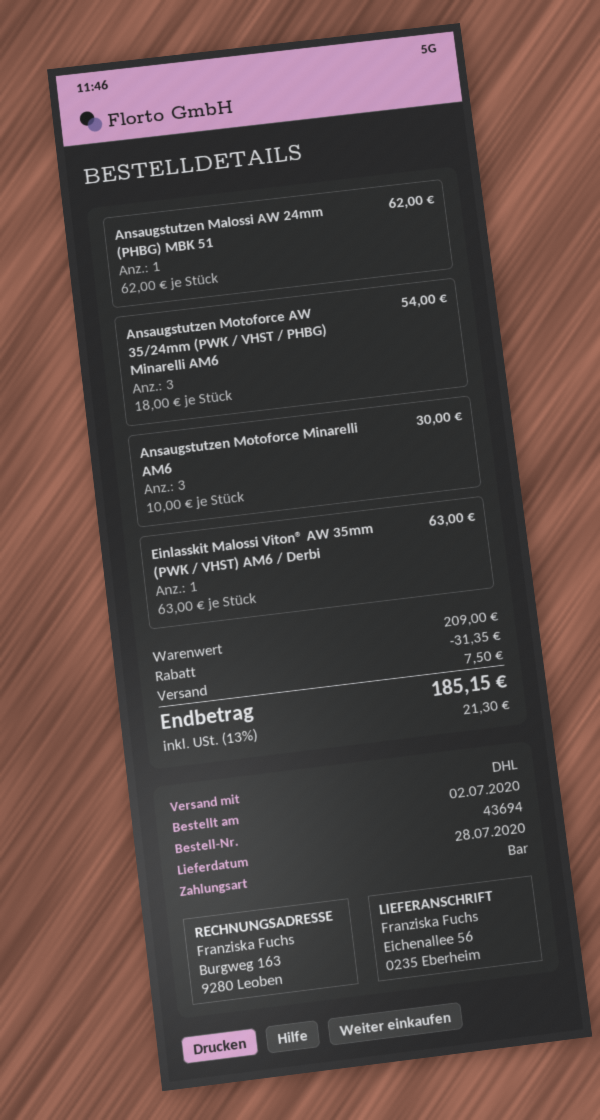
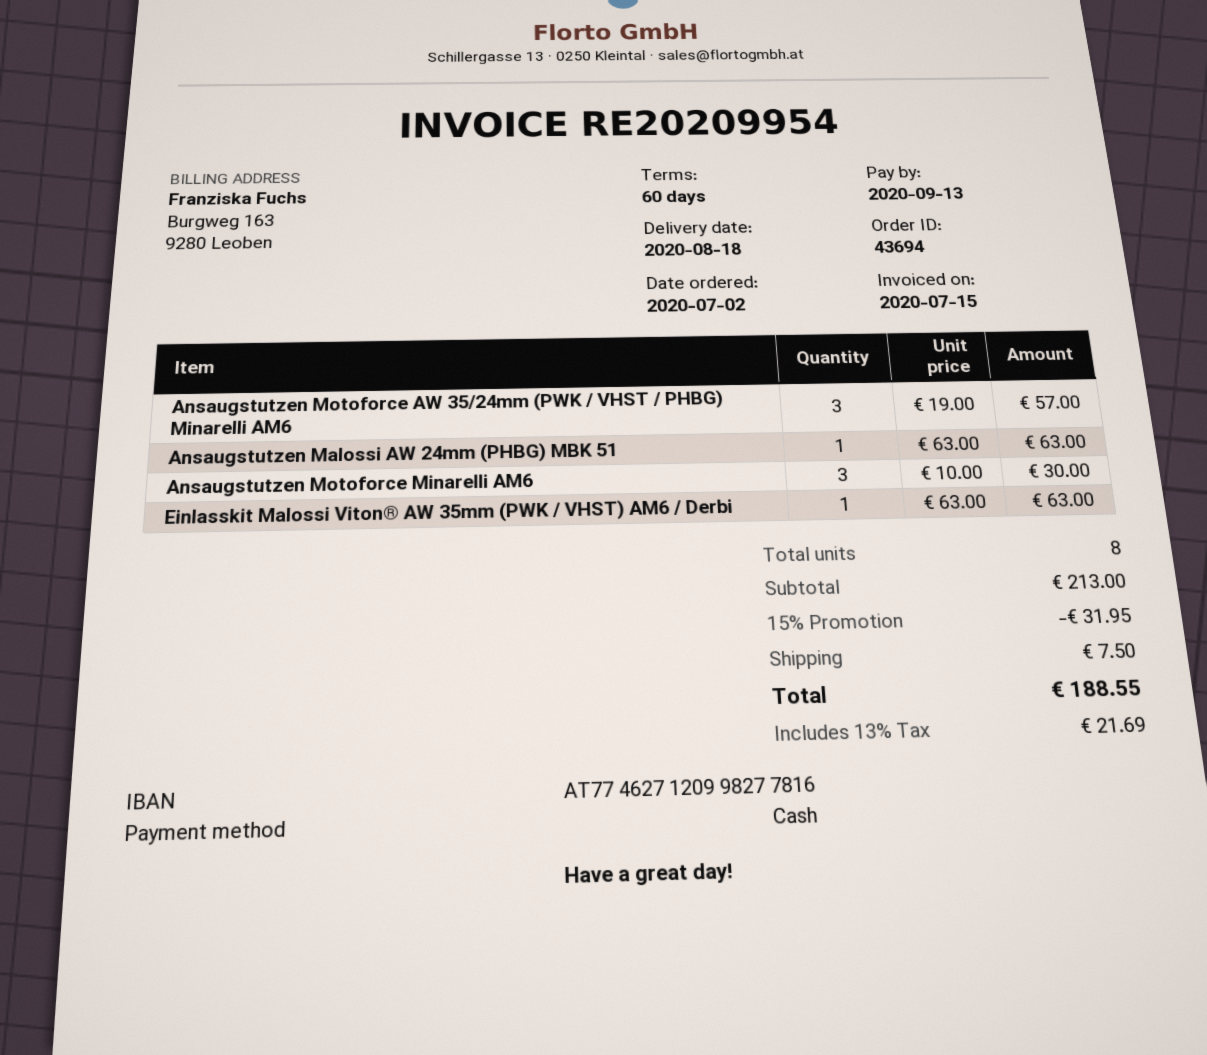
delivery date: 2020-07-28 -> 2020-08-18
Ansaugstutzen Malossi AW 24mm (PHBG) MBK 51: 1 x 62.00 = 62.00 -> 1 x 63.00 = 63.00
Ansaugstutzen Motoforce AW 35/24mm (PWK / VHST / PHBG) Minarelli AM6: 3 x 18.00 = 54.00 -> 3 x 19.00 = 57.00
subtotal: 209.00 -> 213.00
discount: 31.35 -> 31.95
tax: 13% = 21.30 -> 13% = 21.69
total: 185.15 -> 188.55

